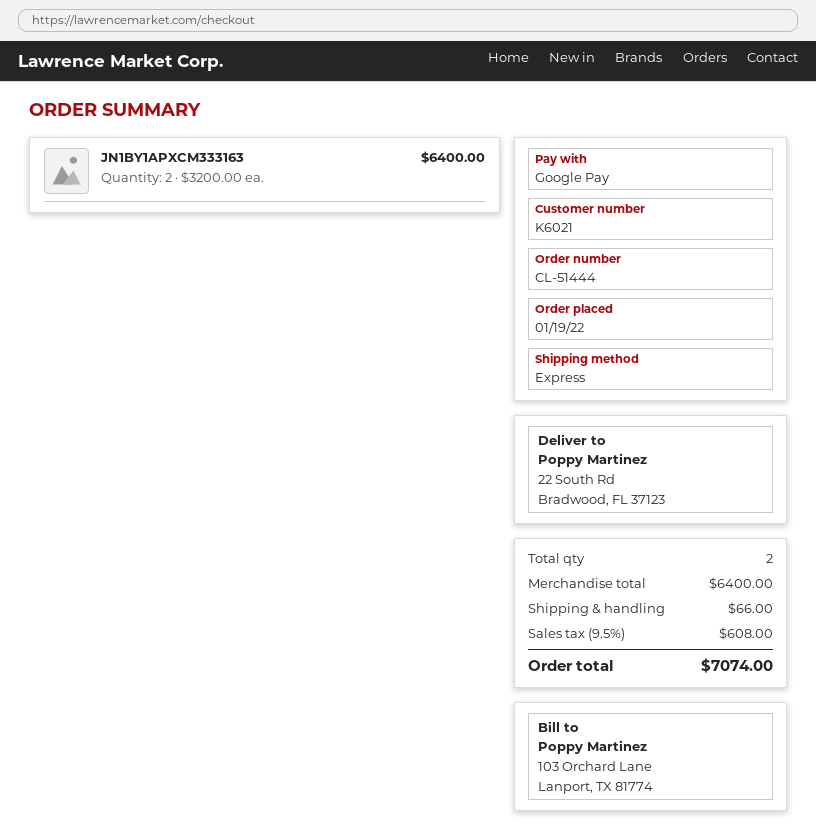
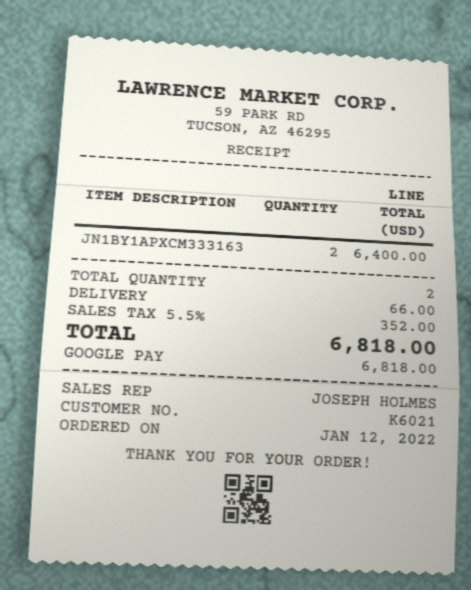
order date: 2022-01-19 -> 2022-01-12
tax: 9.5% = 608.00 -> 5.5% = 352.00
total: 7074.00 -> 6818.00

